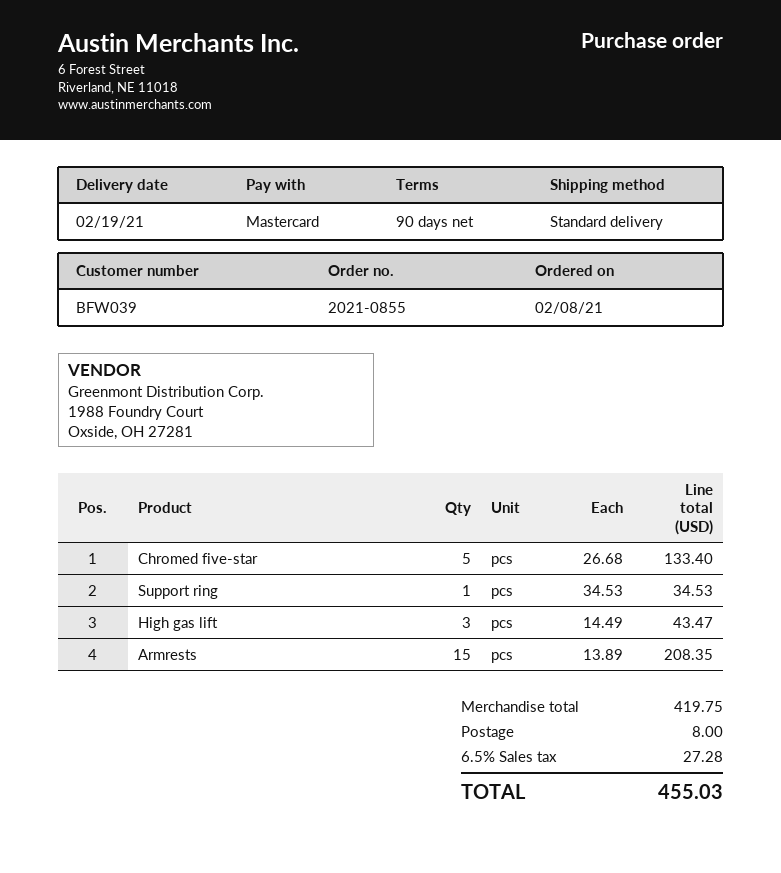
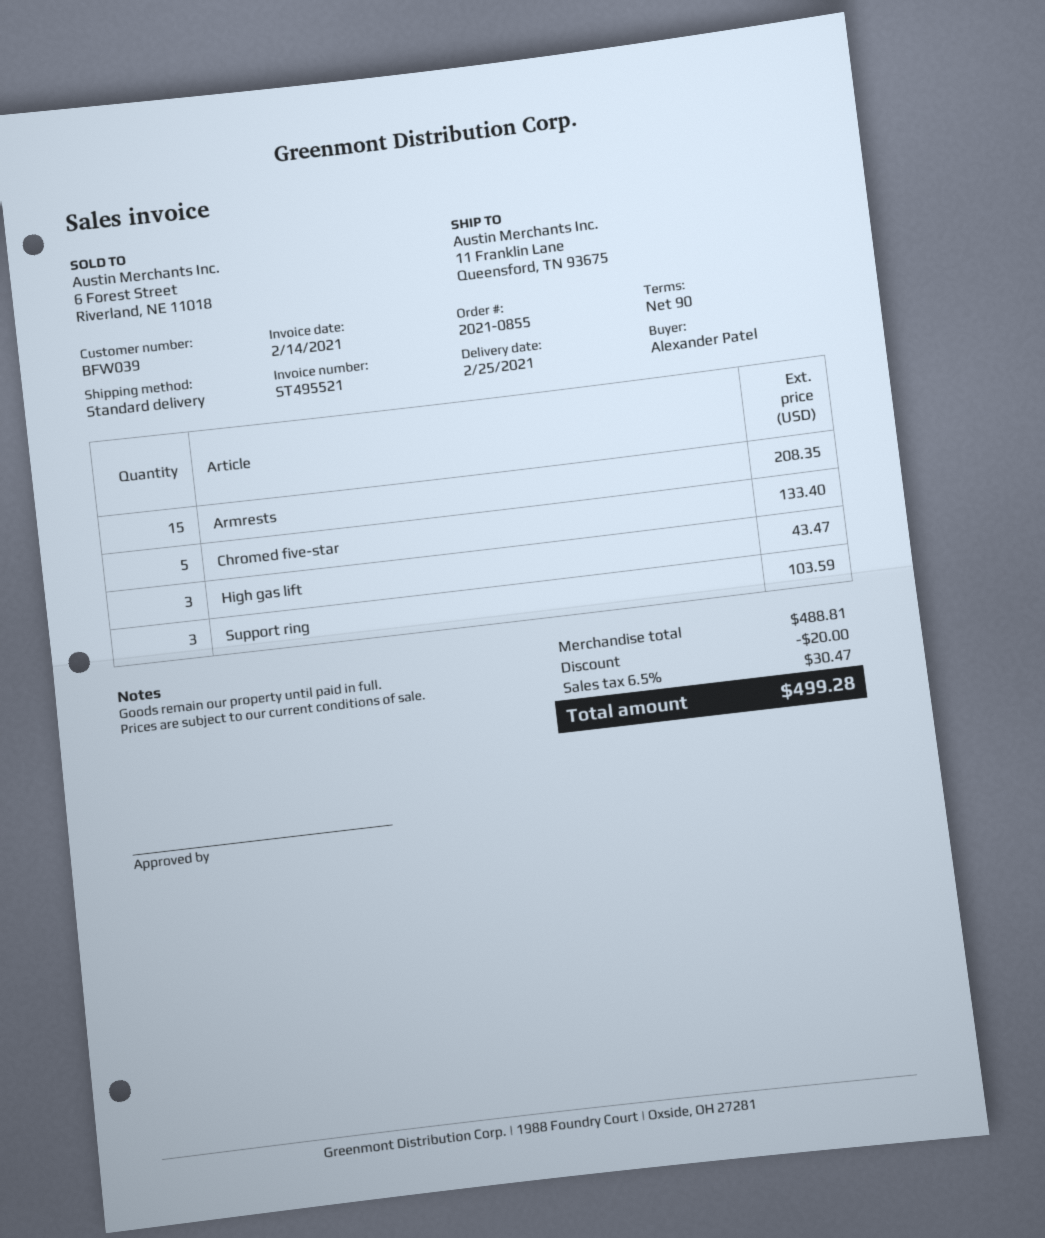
delivery date: 2021-02-19 -> 2021-02-25
Support ring: 1 for 34.53 -> 3 for 103.59
subtotal: 419.75 -> 488.81
discount: none -> 20.00
shipping: 8.00 -> none
tax: 6.5% = 27.28 -> 6.5% = 30.47
total: 455.03 -> 499.28

